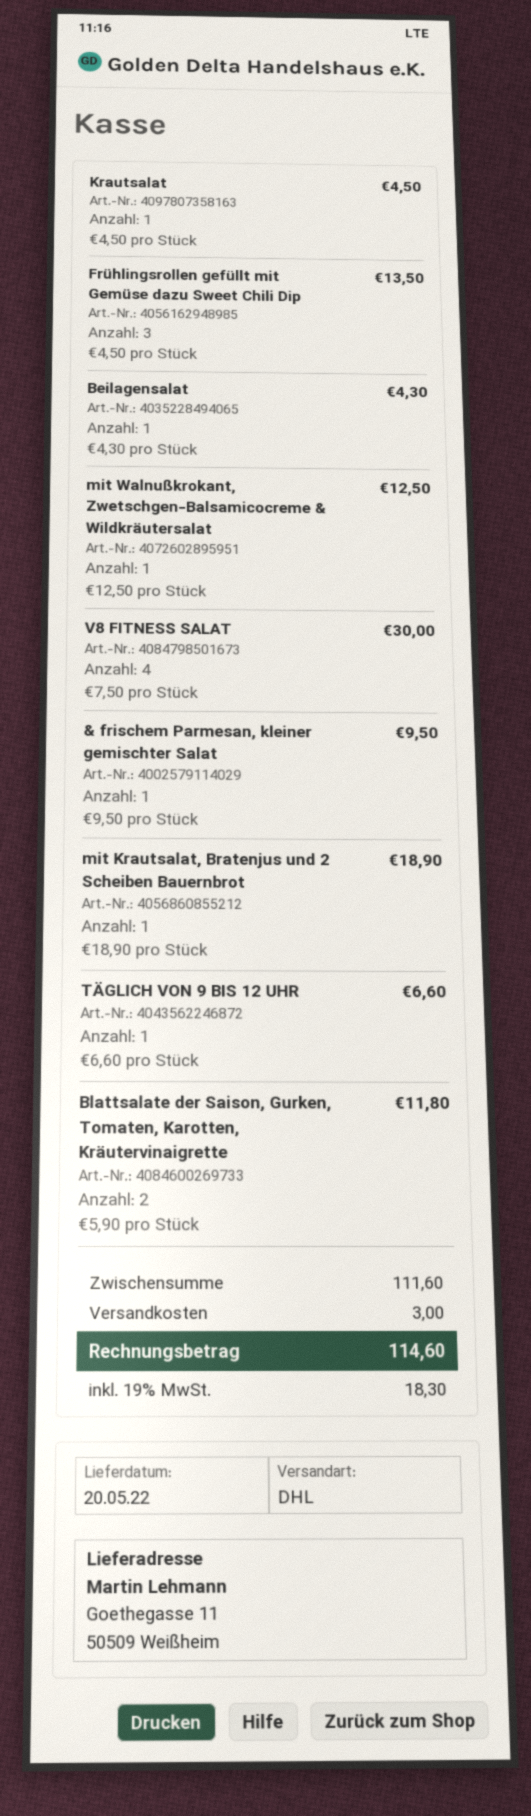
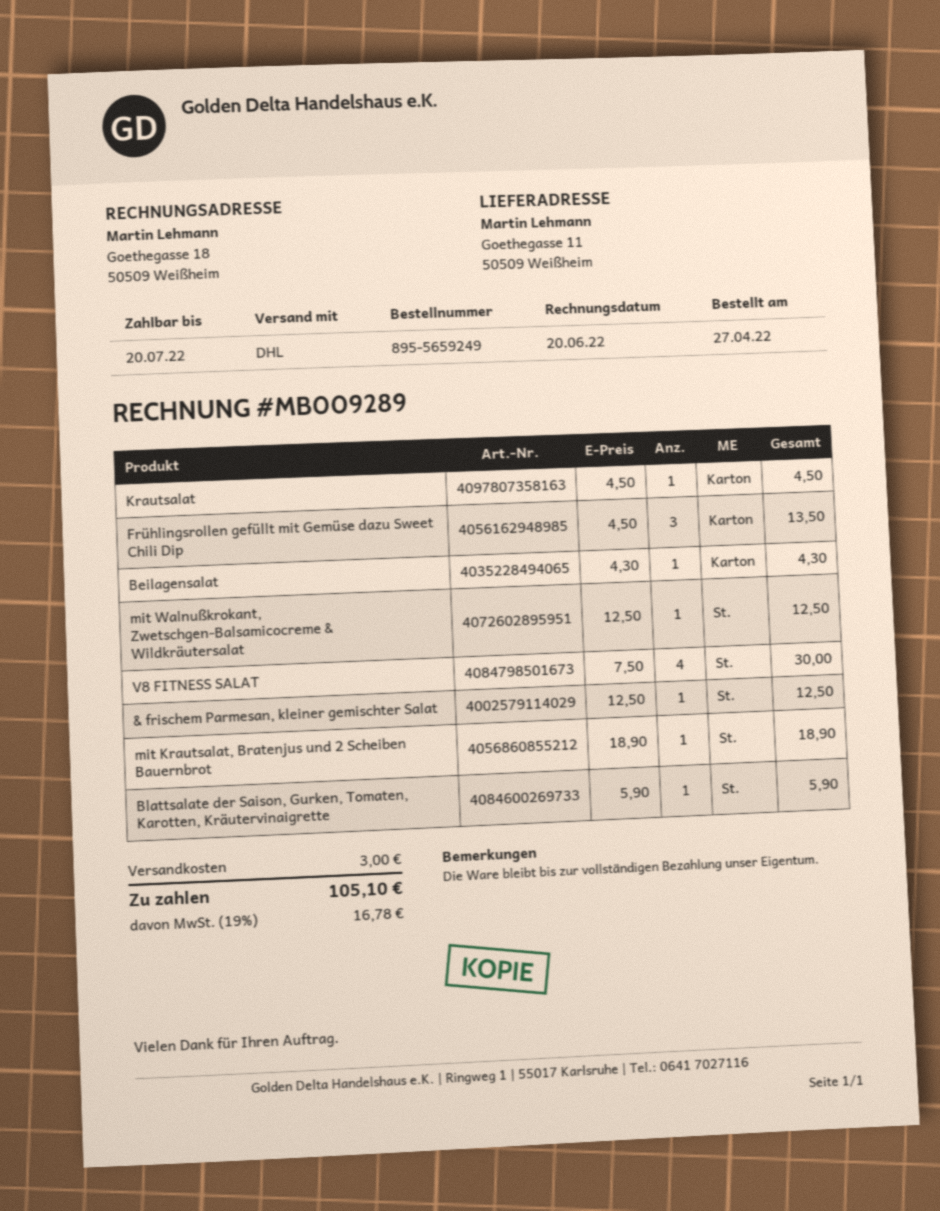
& frischem Parmesan, kleiner gemischter Salat: 1 x 9.50 = 9.50 -> 1 x 12.50 = 12.50
TÄGLICH VON 9 BIS 12 UHR: 1 x 6.60 = 6.60 -> none
Blattsalate der Saison, Gurken, Tomaten, Karotten, Kräutervinaigrette: 2 x 5.90 = 11.80 -> 1 x 5.90 = 5.90
tax: 19% = 18.30 -> 19% = 16.78
total: 114.60 -> 105.10

